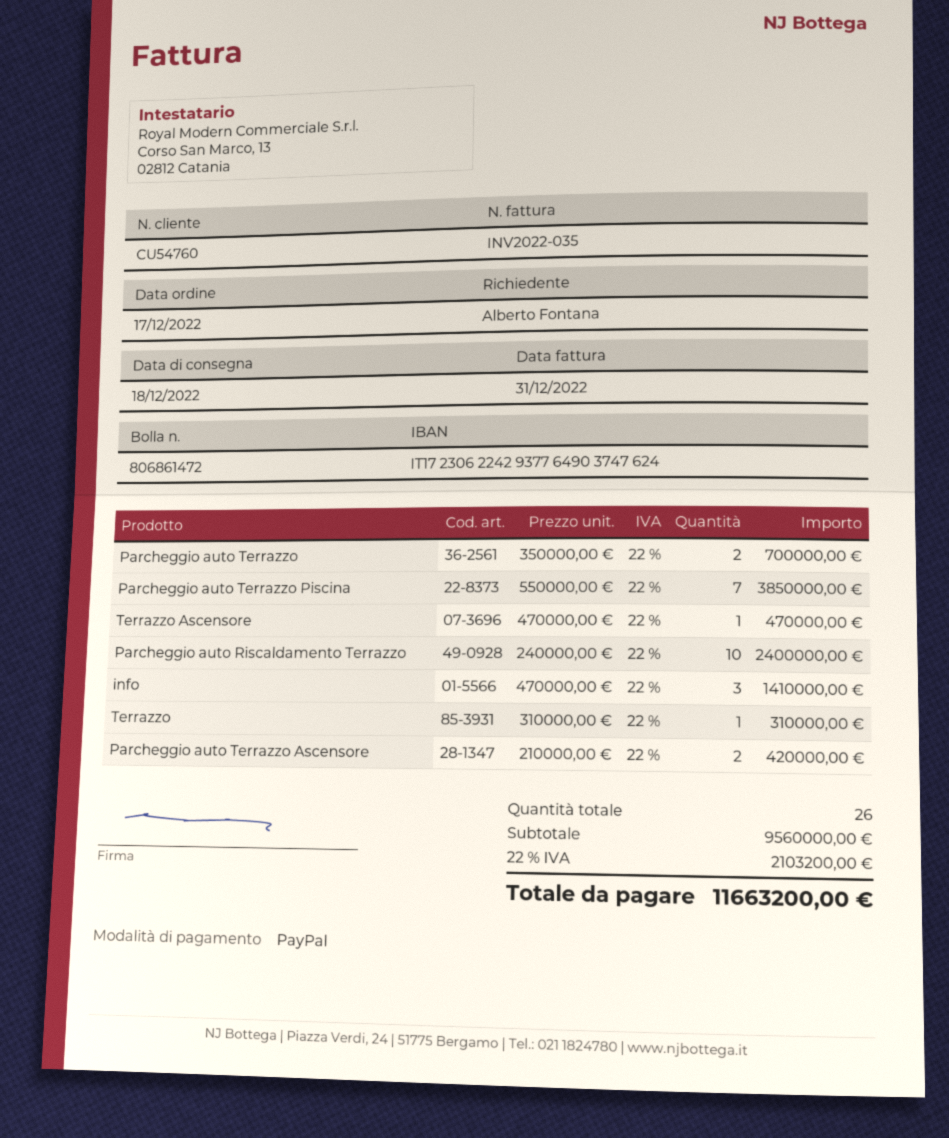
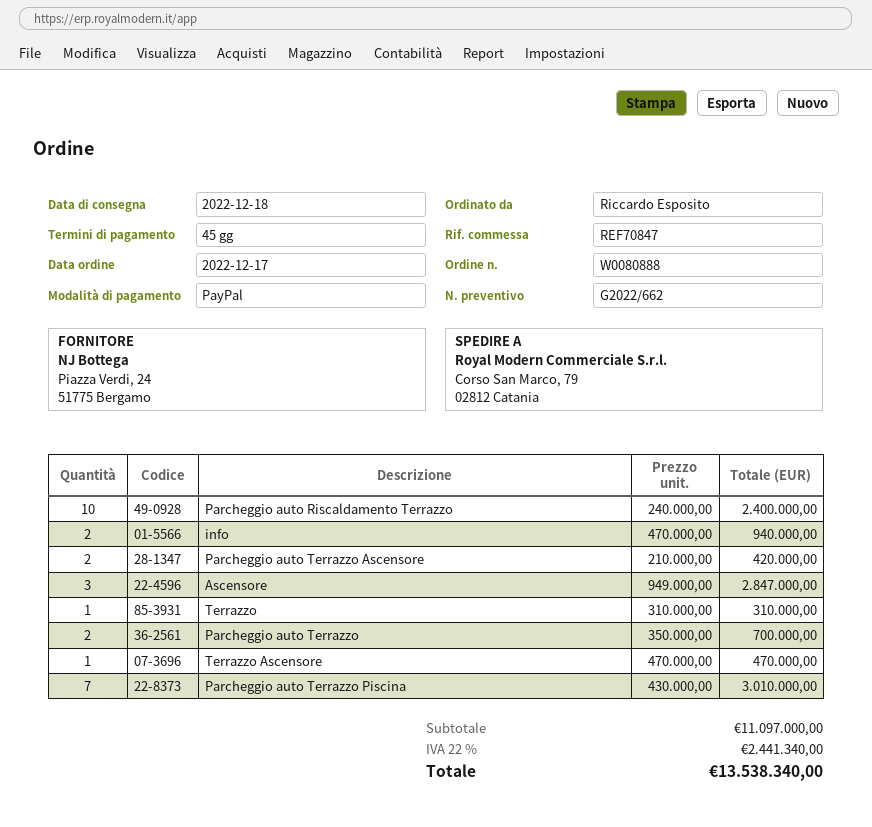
ordered by: Alberto Fontana -> Riccardo Esposito
Parcheggio auto Terrazzo Piscina: 7 x 550000.00 = 3850000.00 -> 7 x 430000.00 = 3010000.00
info: 3 x 470000.00 = 1410000.00 -> 2 x 470000.00 = 940000.00
Ascensore: none -> 3 x 949000.00 = 2847000.00
subtotal: 9560000.00 -> 11097000.00
tax: 22% = 2103200.00 -> 22% = 2441340.00
total: 11663200.00 -> 13538340.00

